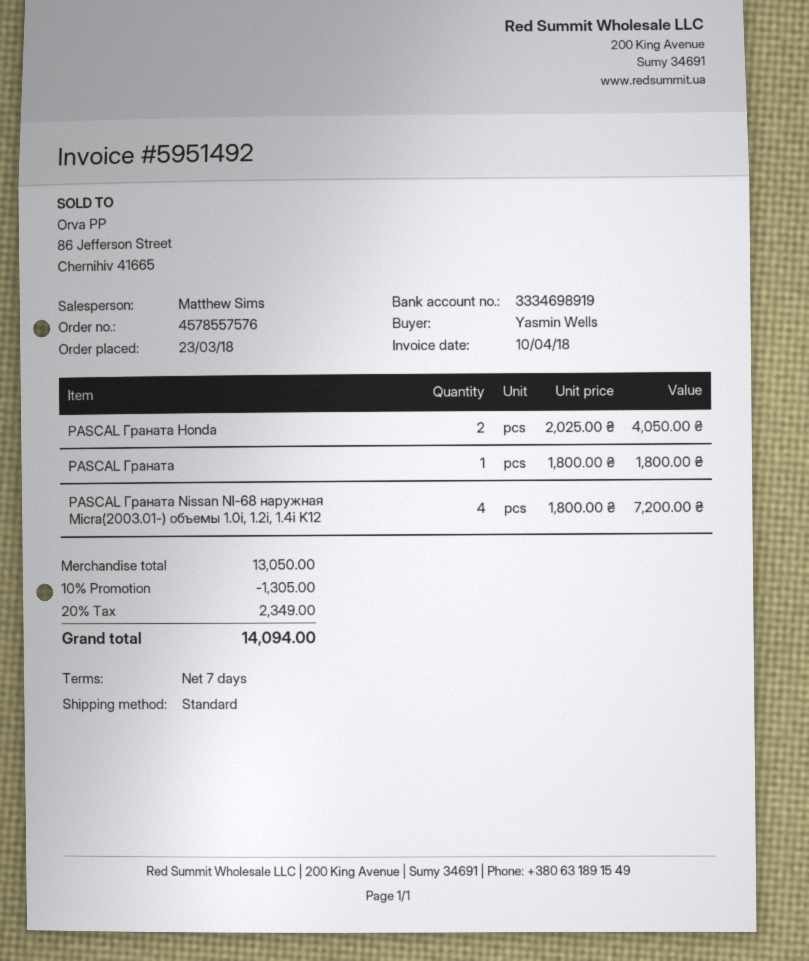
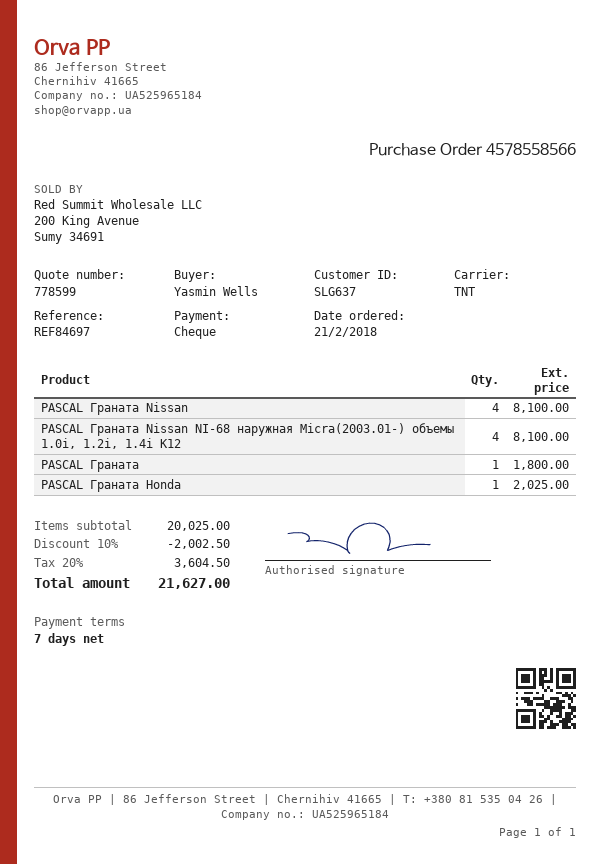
order number: 4578557576 -> 4578558566
order date: 2018-03-23 -> 2018-02-21
shipping method: standard -> TNT
PASCAL Граната Honda: 2 for 4050.00 -> 1 for 2025.00
PASCAL Граната Nissan NI-68 наружная Micra(2003.01-) объемы 1.0i, 1.2i, 1.4i K12: 4 for 7200.00 -> 4 for 8100.00
PASCAL Граната Nissan: none -> 4 for 8100.00
subtotal: 13050.00 -> 20025.00
discount: 10% = 1305.00 -> 10% = 2002.50
tax: 20% = 2349.00 -> 20% = 3604.50
total: 14094.00 -> 21627.00

